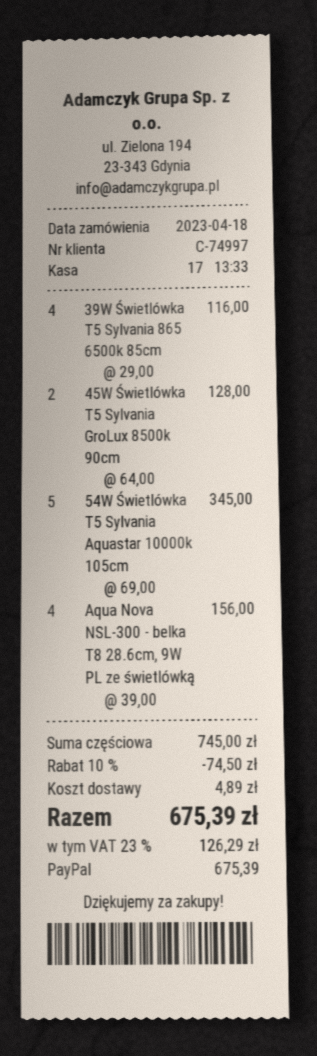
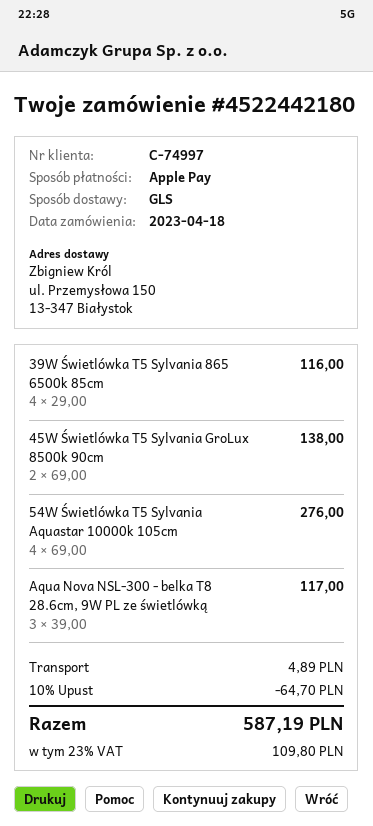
payment method: PayPal -> Apple Pay
45W Świetlówka T5 Sylvania GroLux 8500k 90cm: 2 x 64.00 = 128.00 -> 2 x 69.00 = 138.00
54W Świetlówka T5 Sylvania Aquastar 10000k 105cm: 5 x 69.00 = 345.00 -> 4 x 69.00 = 276.00
Aqua Nova NSL-300 - belka T8 28.6cm, 9W PL ze świetlówką: 4 x 39.00 = 156.00 -> 3 x 39.00 = 117.00
discount: 10% = 74.50 -> 10% = 64.70
tax: 23% = 126.29 -> 23% = 109.80
total: 675.39 -> 587.19

